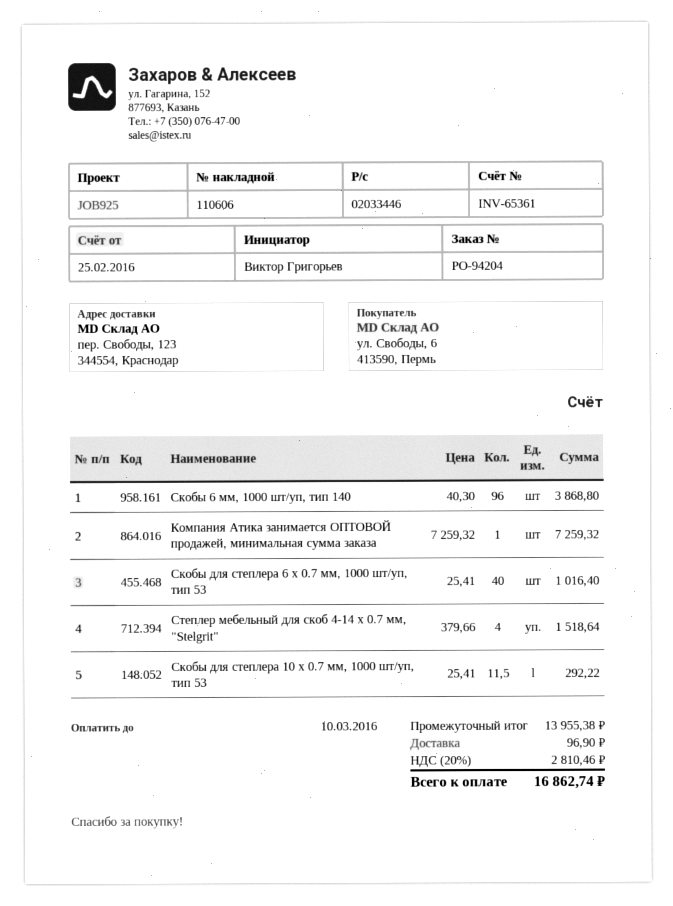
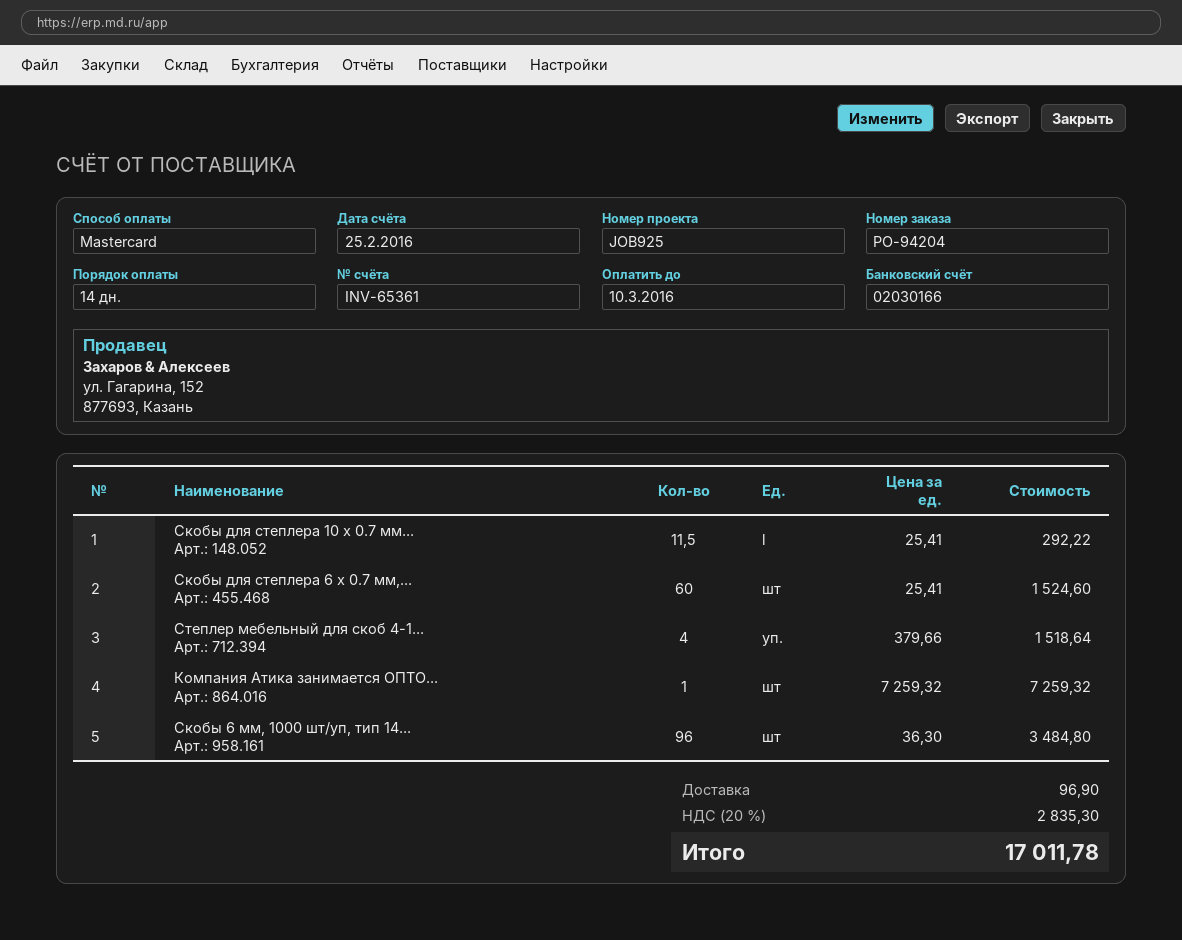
bank account: 02033446 -> 02030166
Скобы 6 мм, 1000 шт/уп, тип 140: 96 x 40.30 = 3868.80 -> 96 x 36.30 = 3484.80
Скобы для степлера 6 х 0.7 мм, 1000 шт/уп, тип 53: 40 x 25.41 = 1016.40 -> 60 x 25.41 = 1524.60
tax: 20% = 2810.46 -> 20% = 2835.30
total: 16862.74 -> 17011.78

